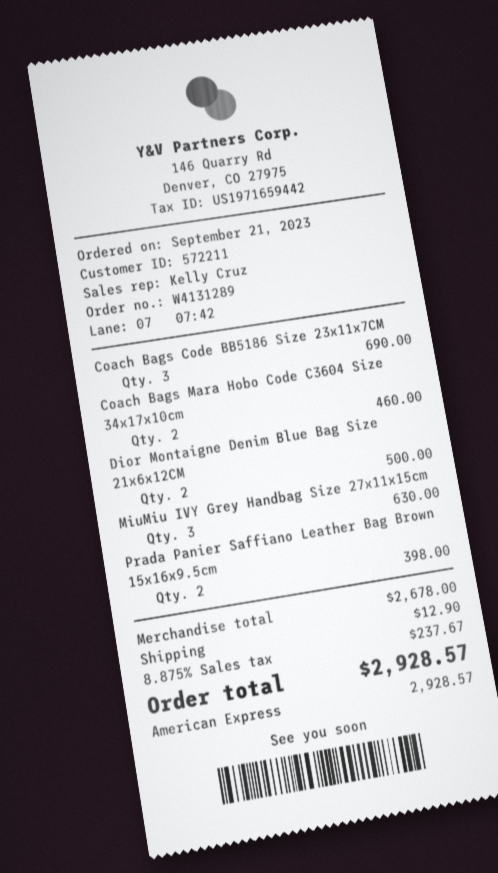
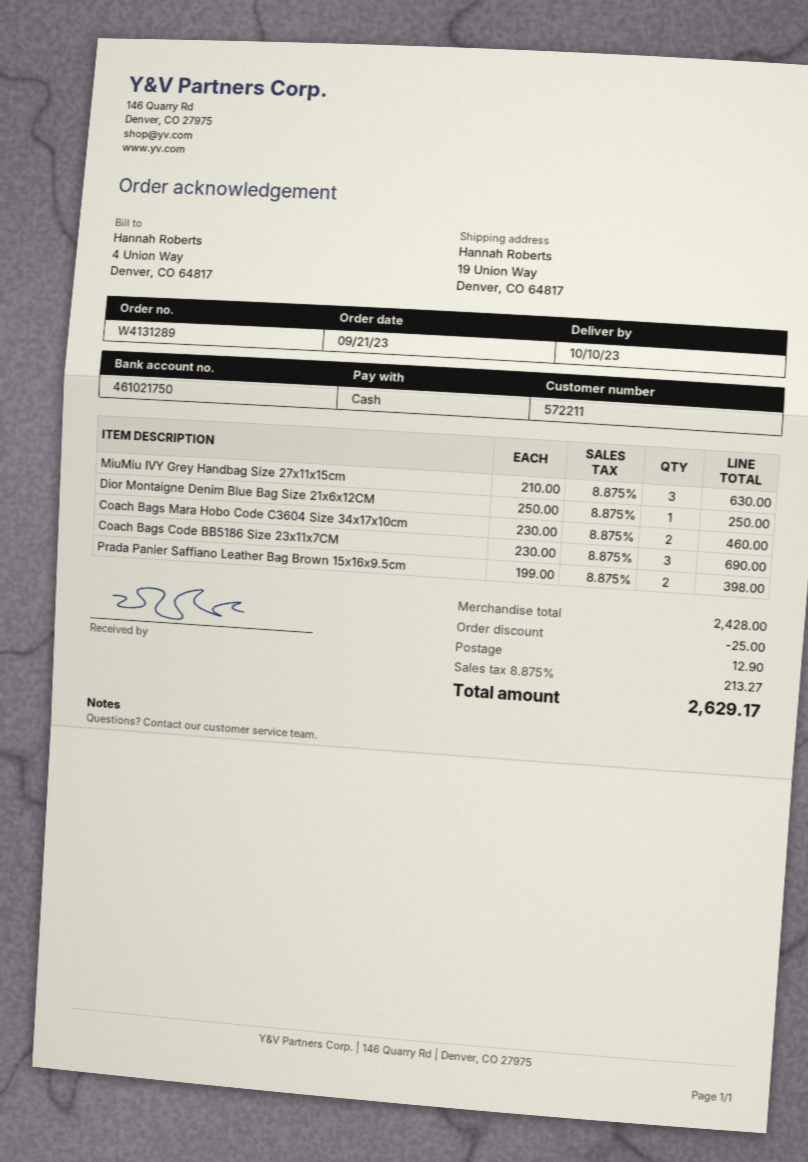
payment method: American Express -> cash
Dior Montaigne Denim Blue Bag Size 21x6x12CM: 2 for 500.00 -> 1 for 250.00
subtotal: 2678.00 -> 2428.00
discount: none -> 25.00
tax: 8.875% = 237.67 -> 8.875% = 213.27
total: 2928.57 -> 2629.17

